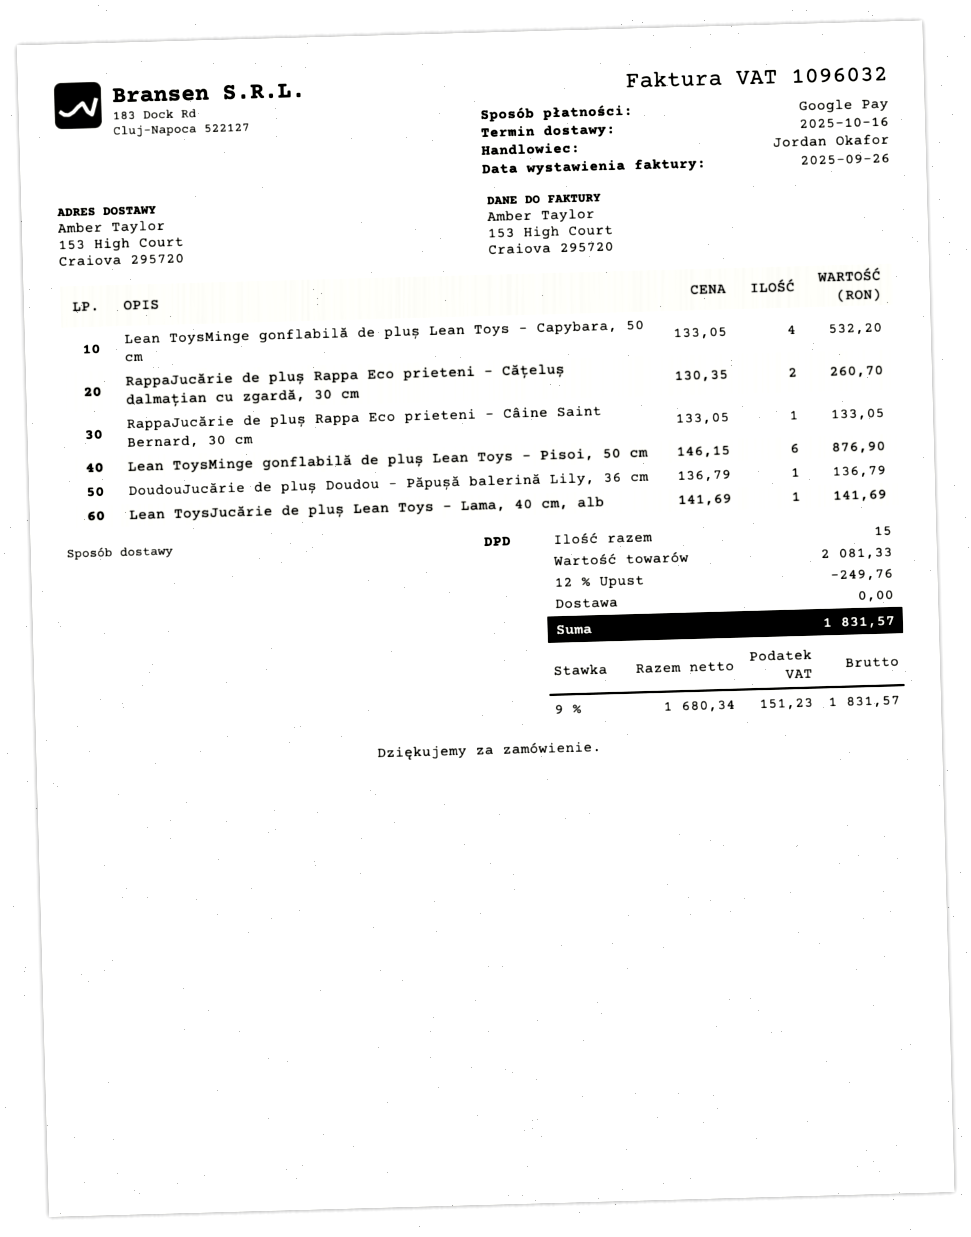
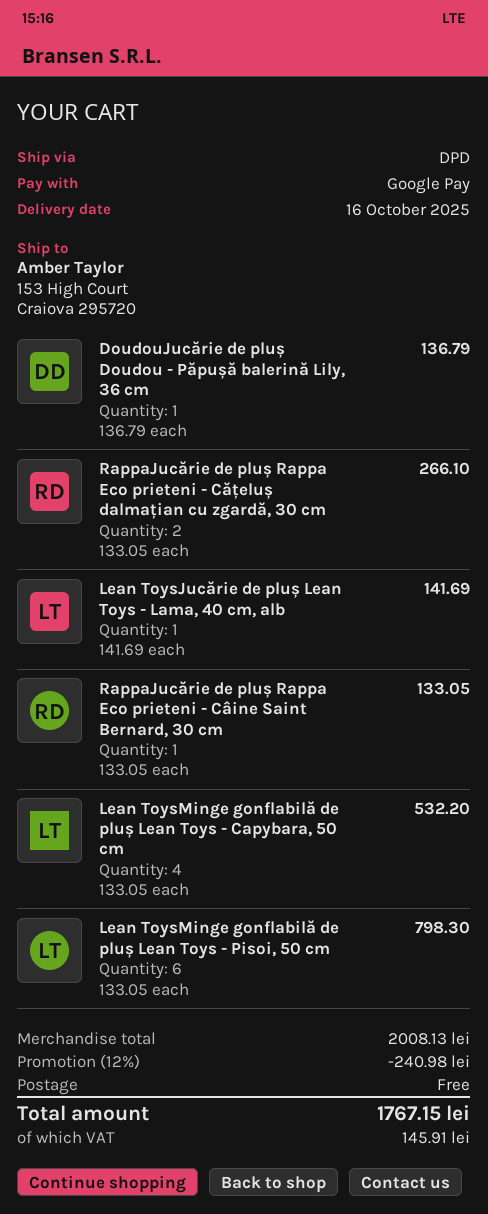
RappaJucărie de pluș Rappa Eco prieteni - Cățeluș dalmațian cu zgardă, 30 cm: 2 x 130.35 = 260.70 -> 2 x 133.05 = 266.10
Lean ToysMinge gonflabilă de pluș Lean Toys - Pisoi, 50 cm: 6 x 146.15 = 876.90 -> 6 x 133.05 = 798.30
subtotal: 2081.33 -> 2008.13
discount: 12% = 249.76 -> 12% = 240.98
tax: 151.23 -> 145.91
total: 1831.57 -> 1767.15

